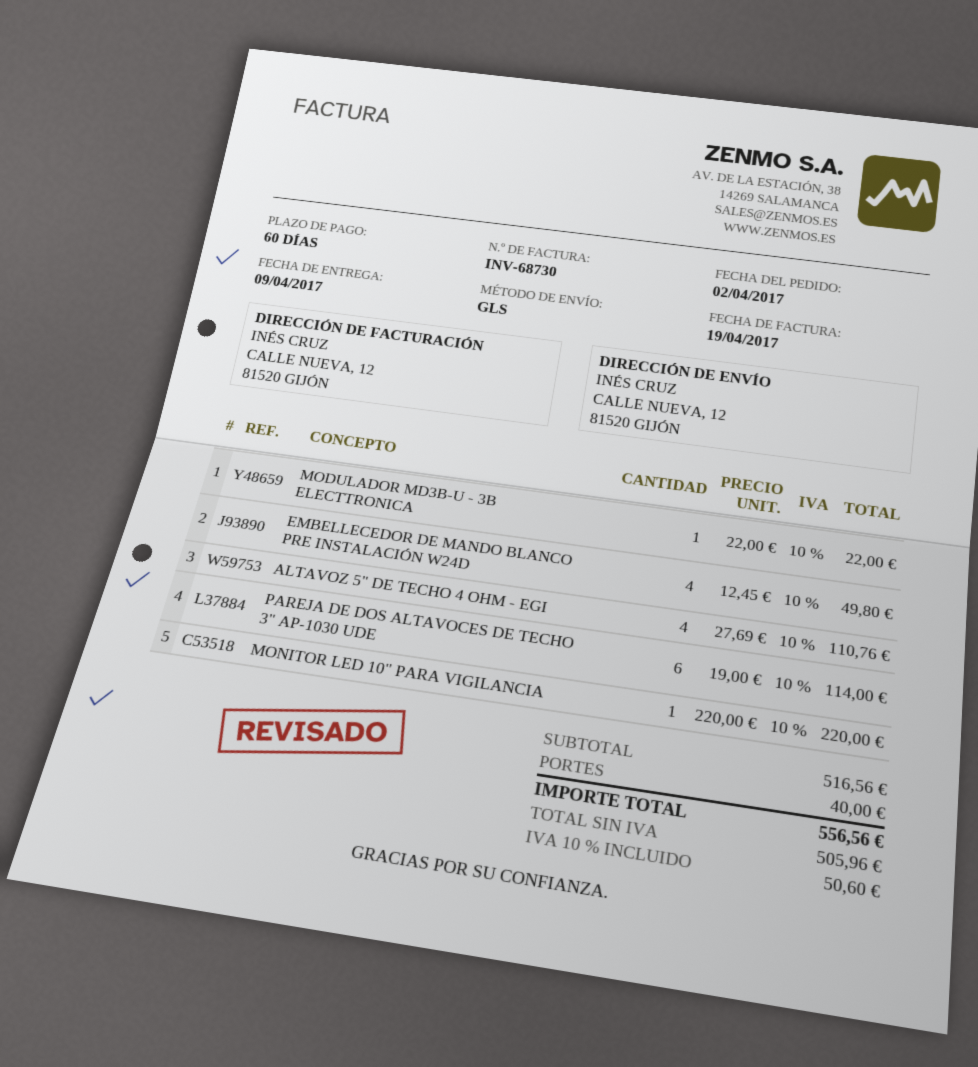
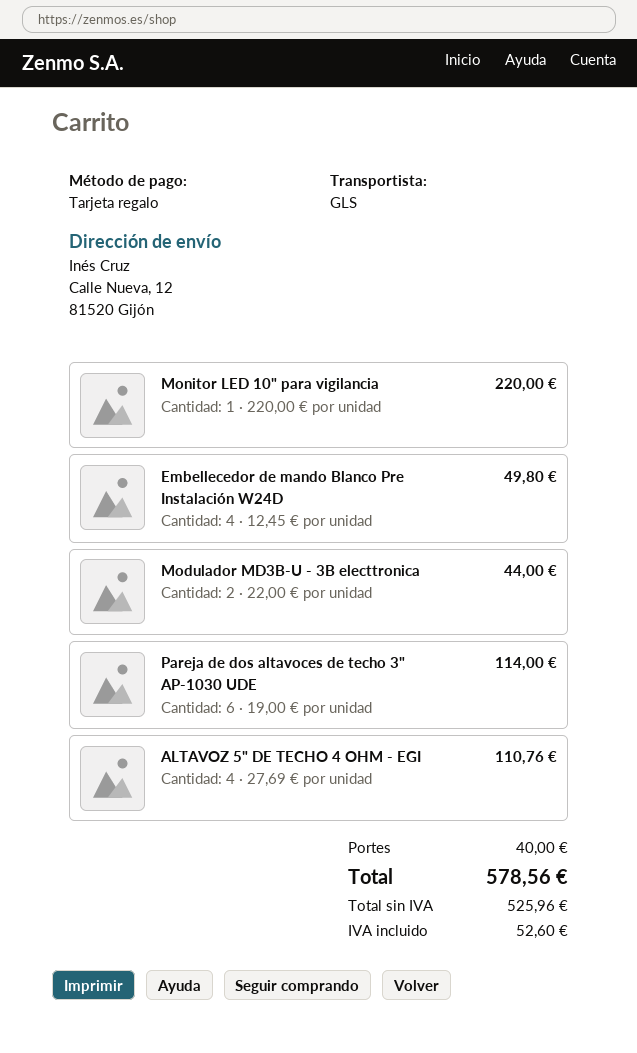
MODULADOR MD3B-U - 3B ELECTTRONICA: 1 x 22.00 = 22.00 -> 2 x 22.00 = 44.00
net: 505.96 -> 525.96
tax: 50.60 -> 52.60
total: 556.56 -> 578.56

